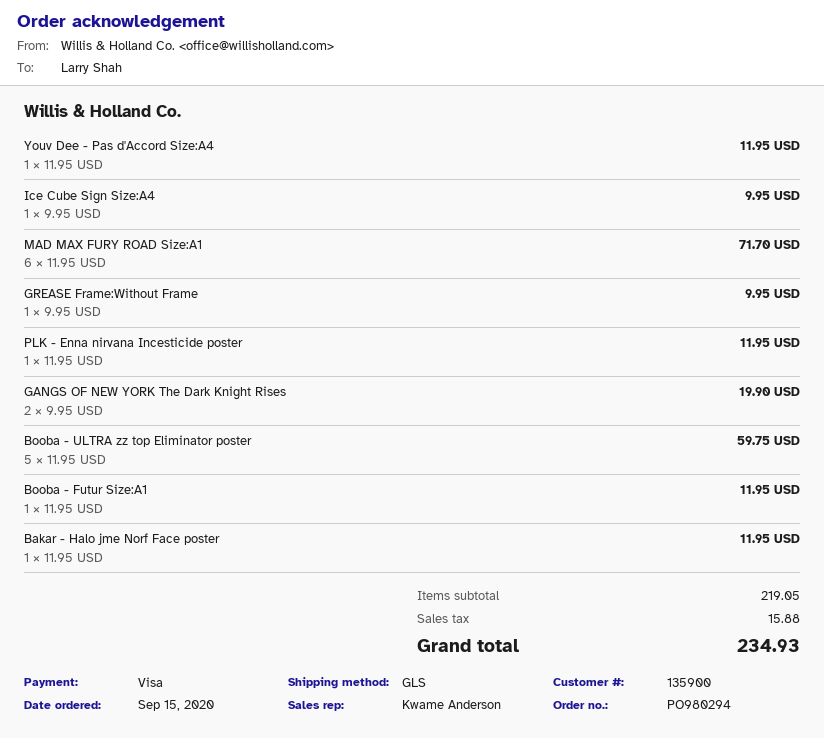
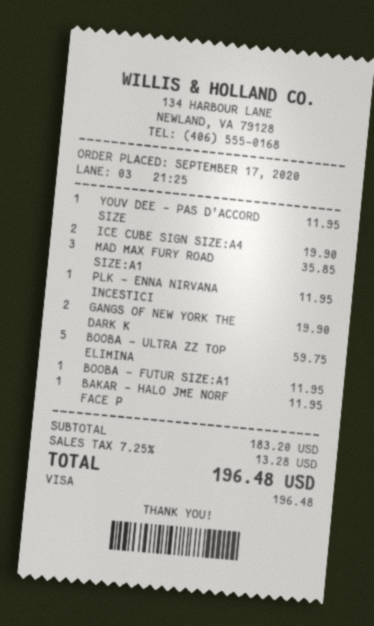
order date: 2020-09-15 -> 2020-09-17
Ice Cube Sign Size:A4: 1 for 9.95 -> 2 for 19.90
MAD MAX FURY ROAD Size:A1: 6 for 71.70 -> 3 for 35.85
GREASE Frame:Without Frame: 1 for 9.95 -> none
subtotal: 219.05 -> 183.20
tax: 15.88 -> 13.28
total: 234.93 -> 196.48

